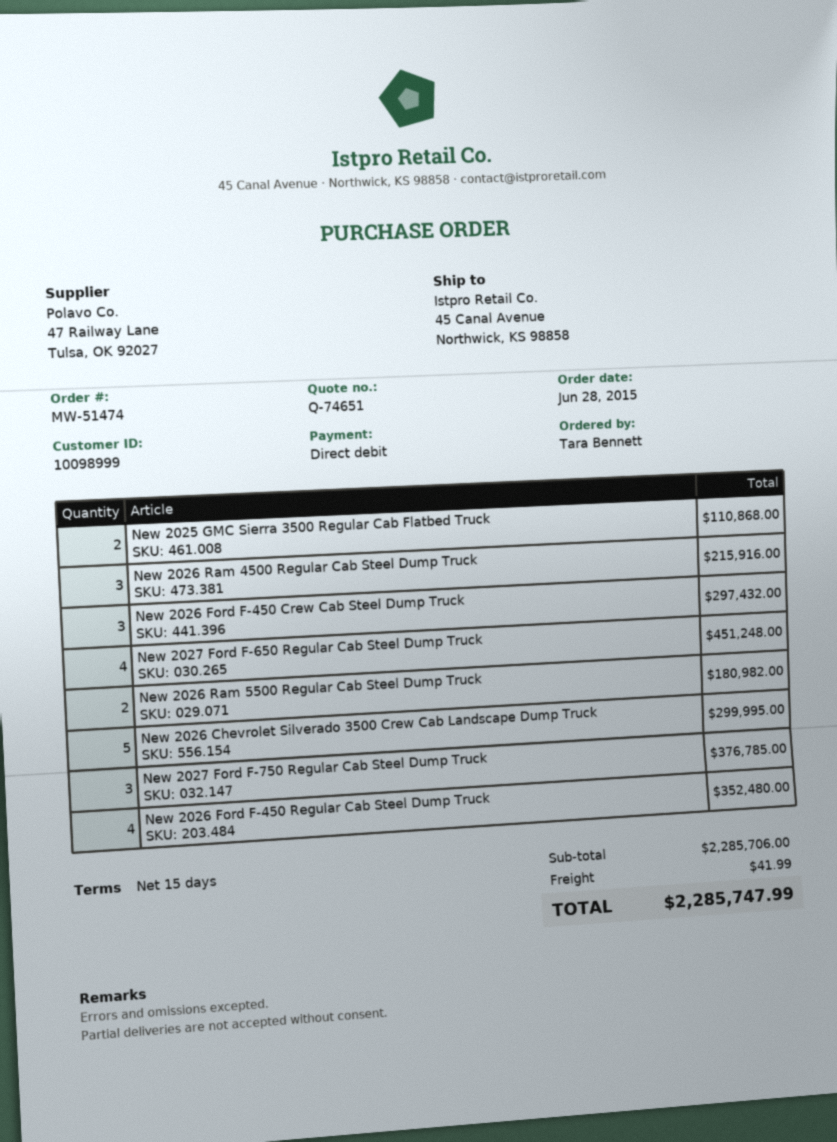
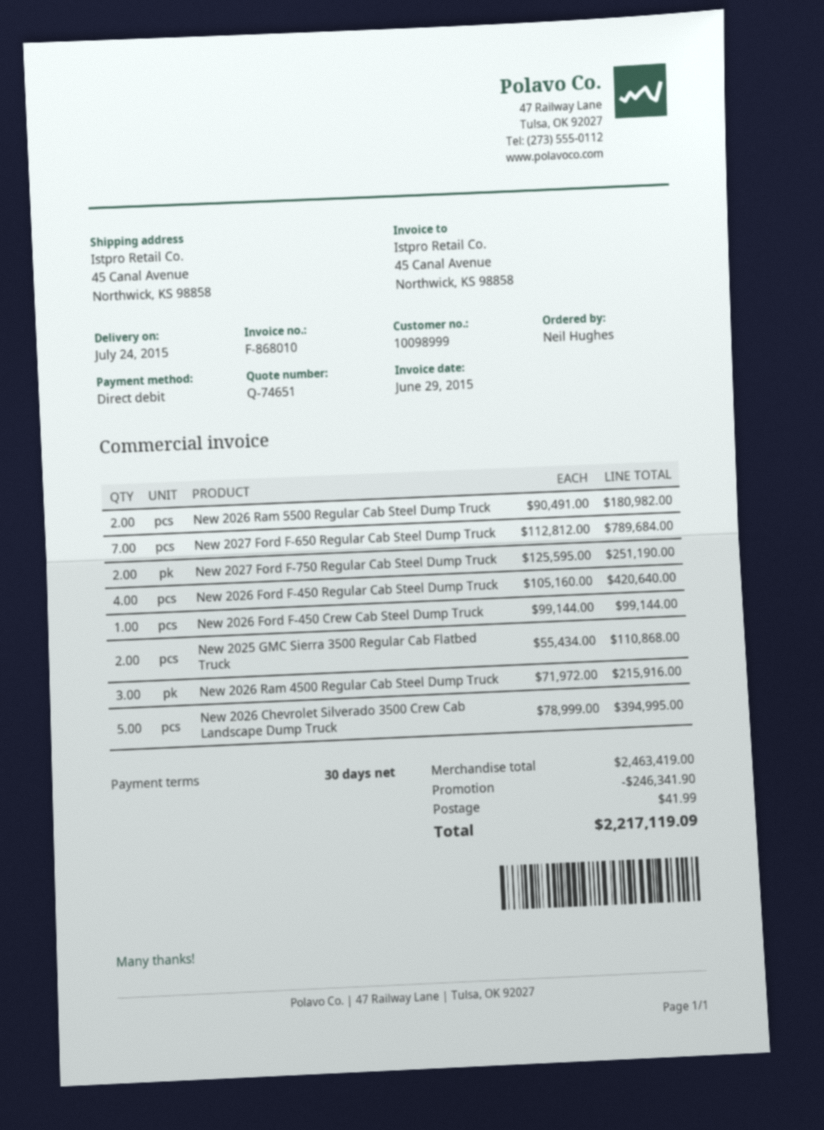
payment terms: 15 days -> 30 days
ordered by: Tara Bennett -> Neil Hughes
New 2026 Ford F-450 Crew Cab Steel Dump Truck: 3 for 297432.00 -> 1 for 99144.00
New 2027 Ford F-650 Regular Cab Steel Dump Truck: 4 for 451248.00 -> 7 for 789684.00
New 2026 Chevrolet Silverado 3500 Crew Cab Landscape Dump Truck: 5 for 299995.00 -> 5 for 394995.00
New 2027 Ford F-750 Regular Cab Steel Dump Truck: 3 for 376785.00 -> 2 for 251190.00
New 2026 Ford F-450 Regular Cab Steel Dump Truck: 4 for 352480.00 -> 4 for 420640.00
subtotal: 2285706.00 -> 2463419.00
discount: none -> 246341.90
total: 2285747.99 -> 2217119.09

